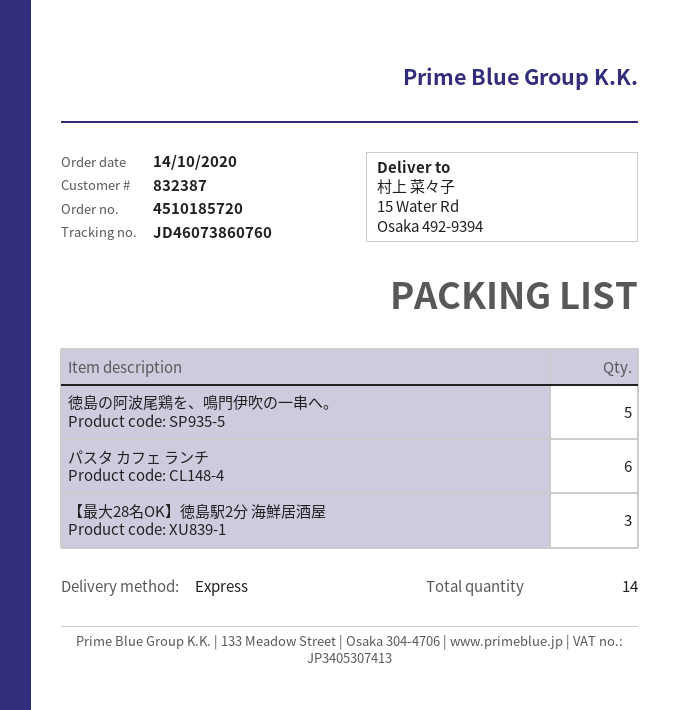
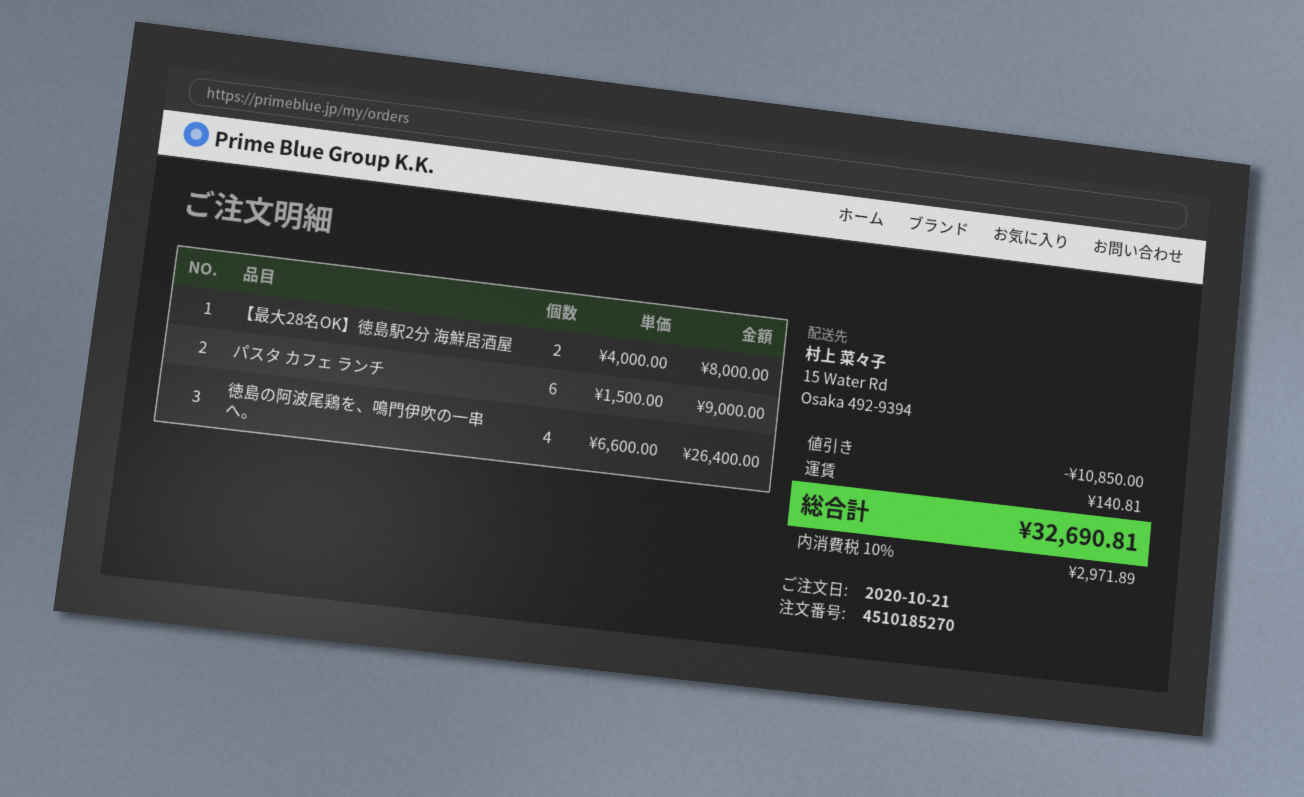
order number: 4510185720 -> 4510185270
order date: 2020-10-14 -> 2020-10-21
徳島の阿波尾鶏を、鳴門伊吹の一串へ。: 5 -> 4
【最大28名OK】徳島駅2分 海鮮居酒屋: 3 -> 2

